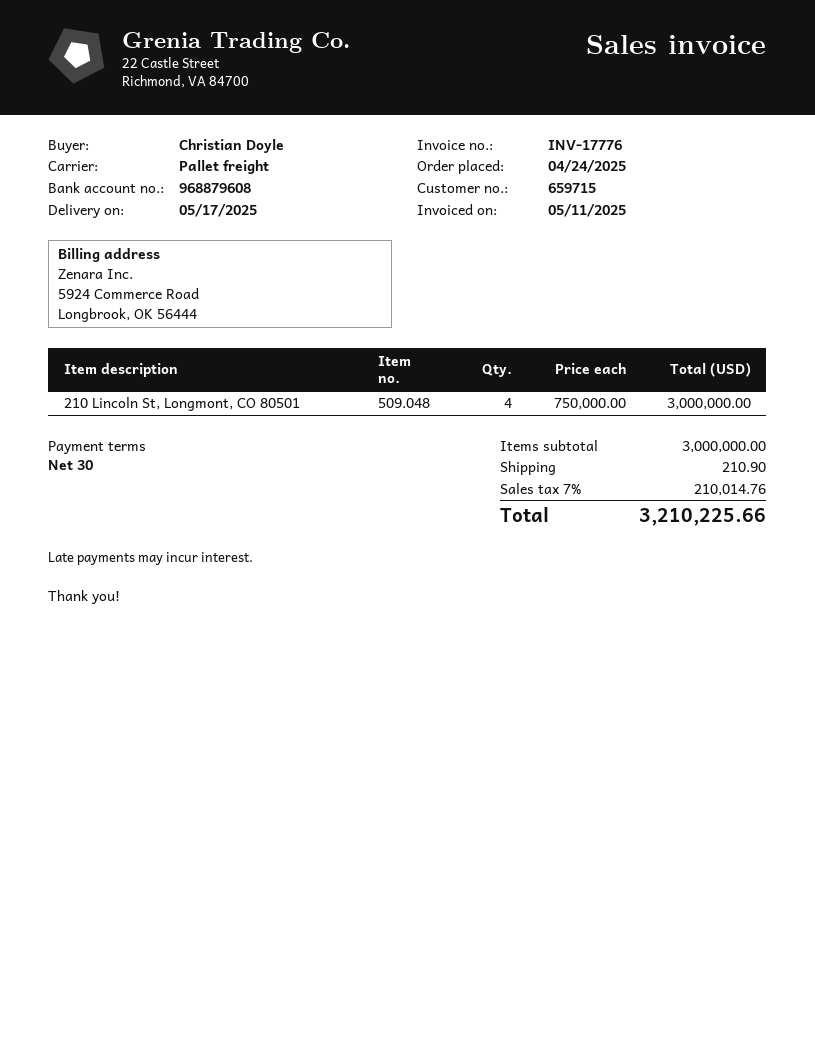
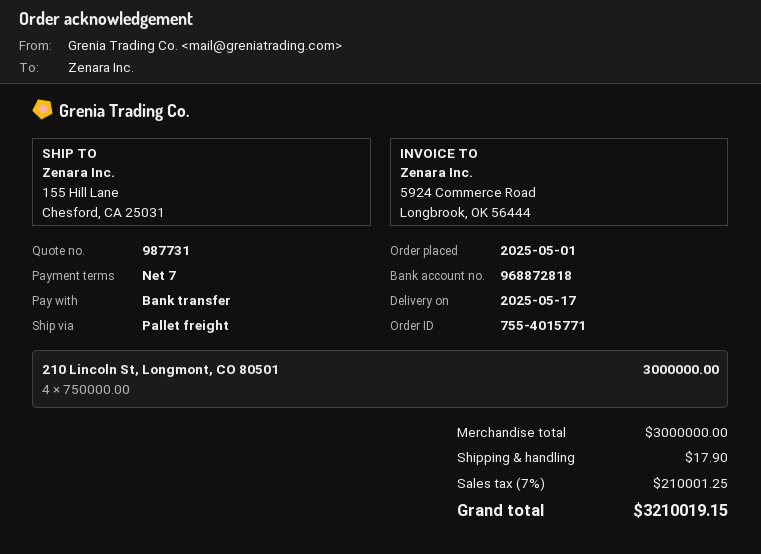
order date: 2025-04-24 -> 2025-05-01
payment terms: 30 days -> 7 days
bank account: 968879608 -> 968872818
shipping: 210.90 -> 17.90
tax: 7% = 210014.76 -> 7% = 210001.25
total: 3210225.66 -> 3210019.15

